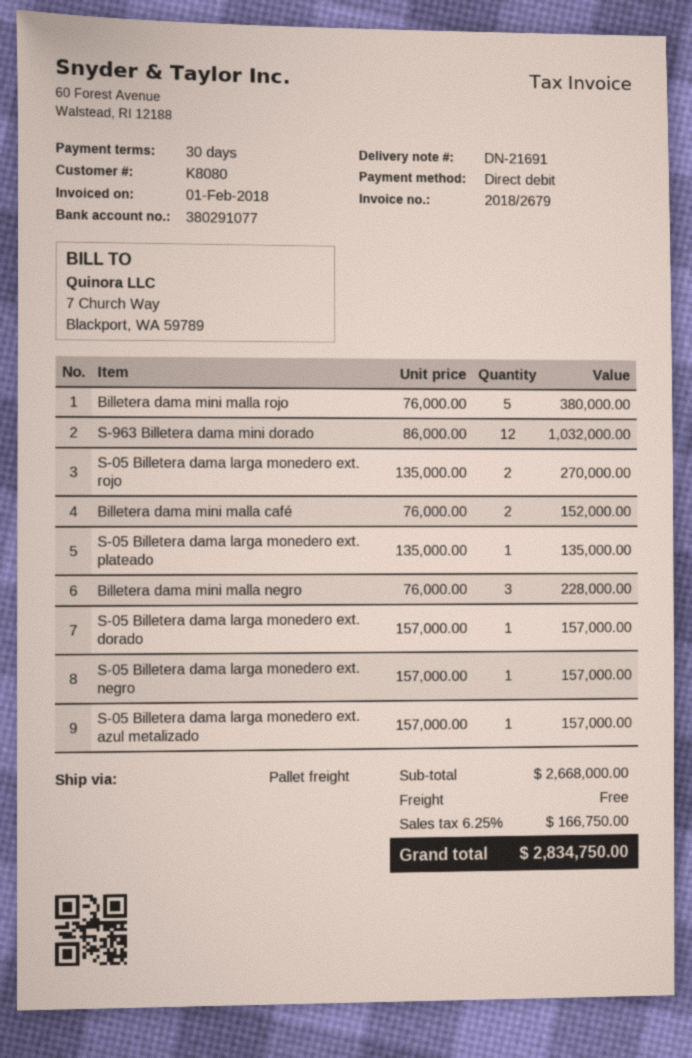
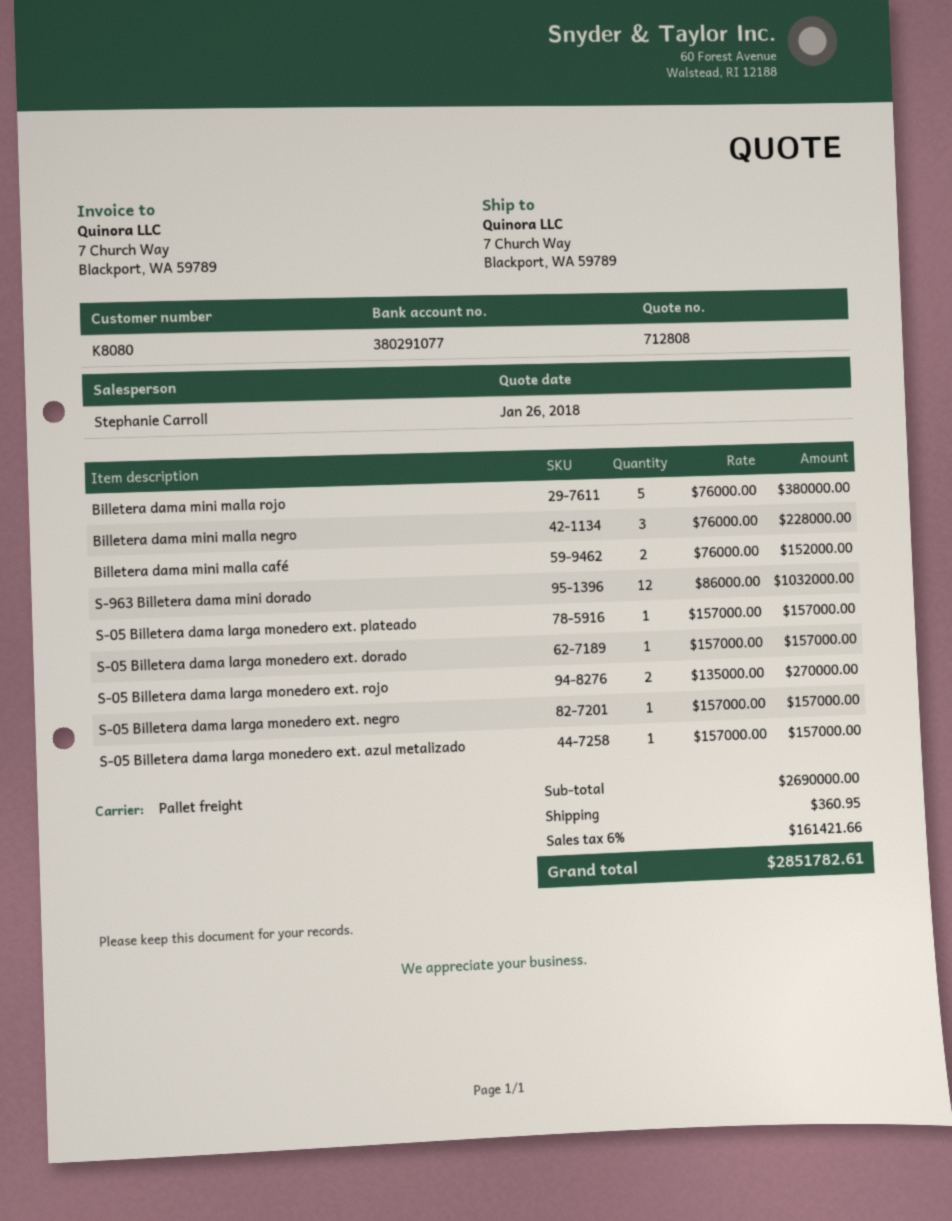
S-05 Billetera dama larga monedero ext. plateado: 1 x 135000.00 = 135000.00 -> 1 x 157000.00 = 157000.00
subtotal: 2668000.00 -> 2690000.00
shipping: 0.00 -> 360.95
tax: 6.25% = 166750.00 -> 6% = 161421.66
total: 2834750.00 -> 2851782.61

